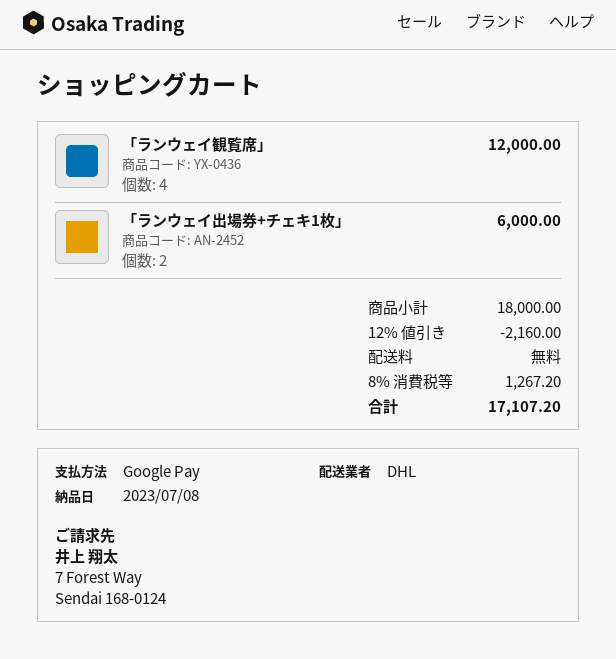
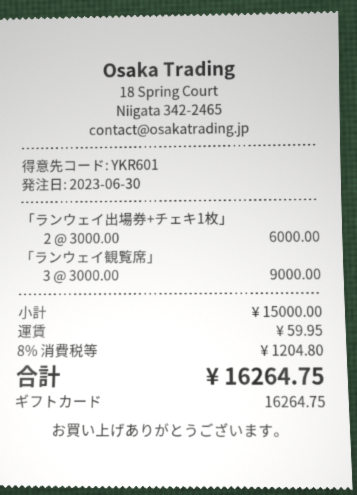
payment method: Google Pay -> gift card
「ランウェイ観覧席」: 4 for 12000.00 -> 3 for 9000.00
subtotal: 18000.00 -> 15000.00
discount: 12% = 2160.00 -> none
shipping: 0.00 -> 59.95
tax: 8% = 1267.20 -> 8% = 1204.80
total: 17107.20 -> 16264.75

